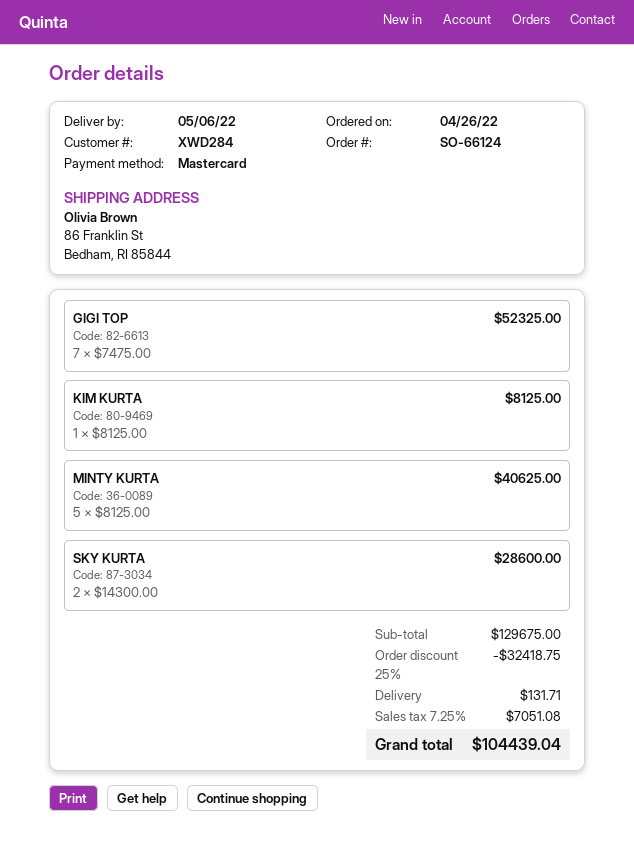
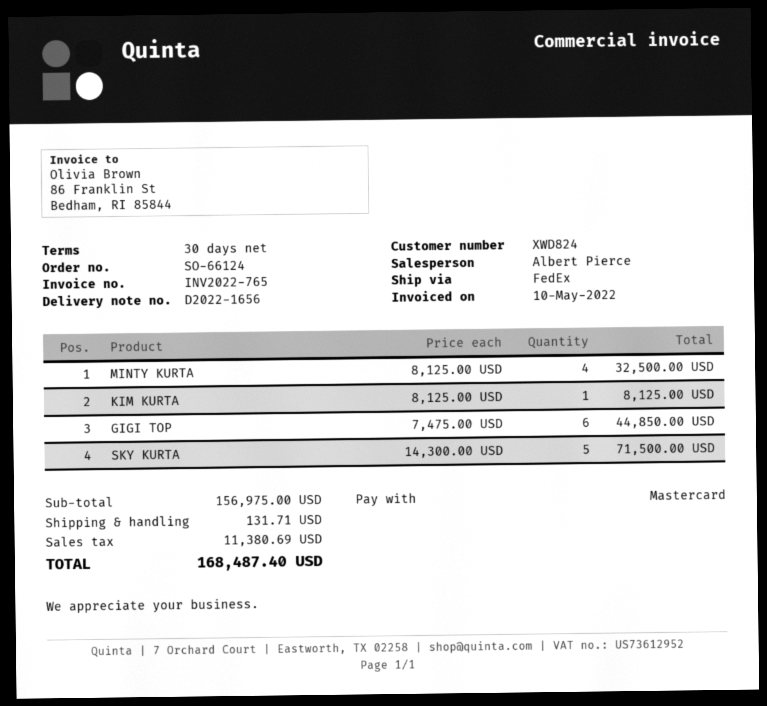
customer number: XWD284 -> XWD824
GIGI TOP: 7 x 7475.00 = 52325.00 -> 6 x 7475.00 = 44850.00
MINTY KURTA: 5 x 8125.00 = 40625.00 -> 4 x 8125.00 = 32500.00
SKY KURTA: 2 x 14300.00 = 28600.00 -> 5 x 14300.00 = 71500.00
subtotal: 129675.00 -> 156975.00
discount: 25% = 32418.75 -> none
tax: 7051.08 -> 11380.69
total: 104439.04 -> 168487.40

